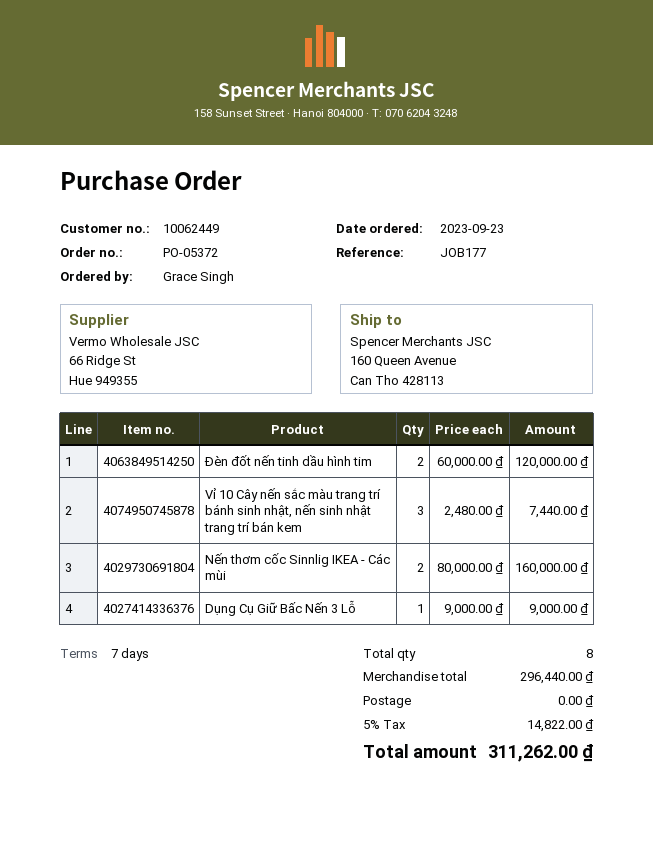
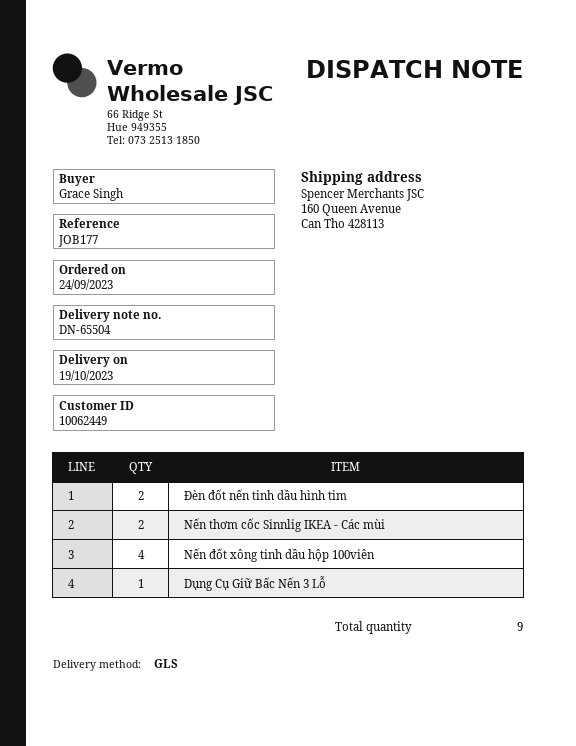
order date: 2023-09-23 -> 2023-09-24
Vỉ 10 Cây nến sắc màu trang trí bánh sinh nhật, nến sinh nhật trang trí bán kem: 3 -> none
Nến đốt xông tinh dầu hộp 100viên: none -> 4
total quantity: 8 -> 9

